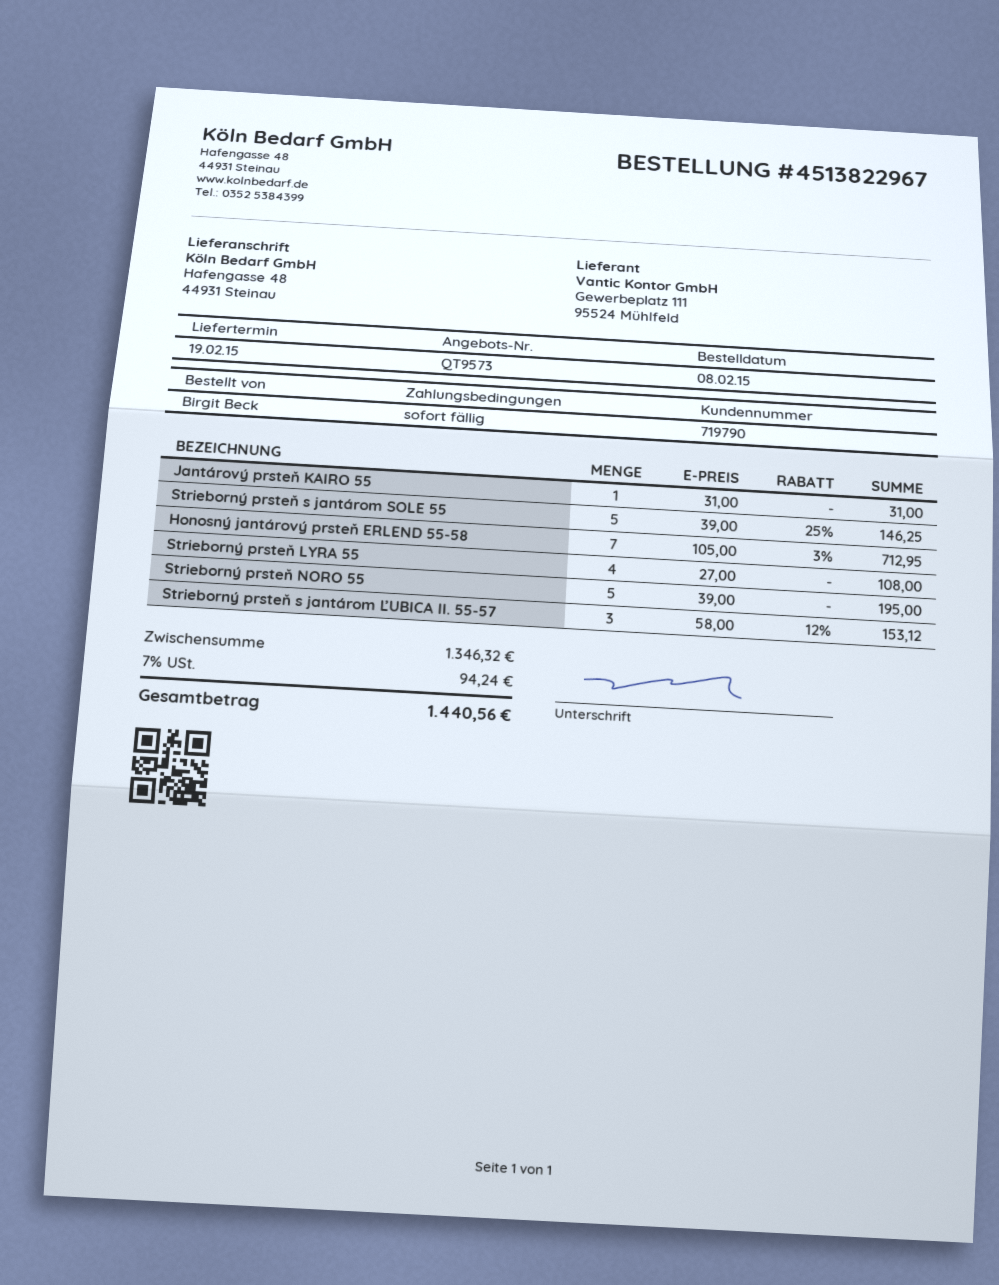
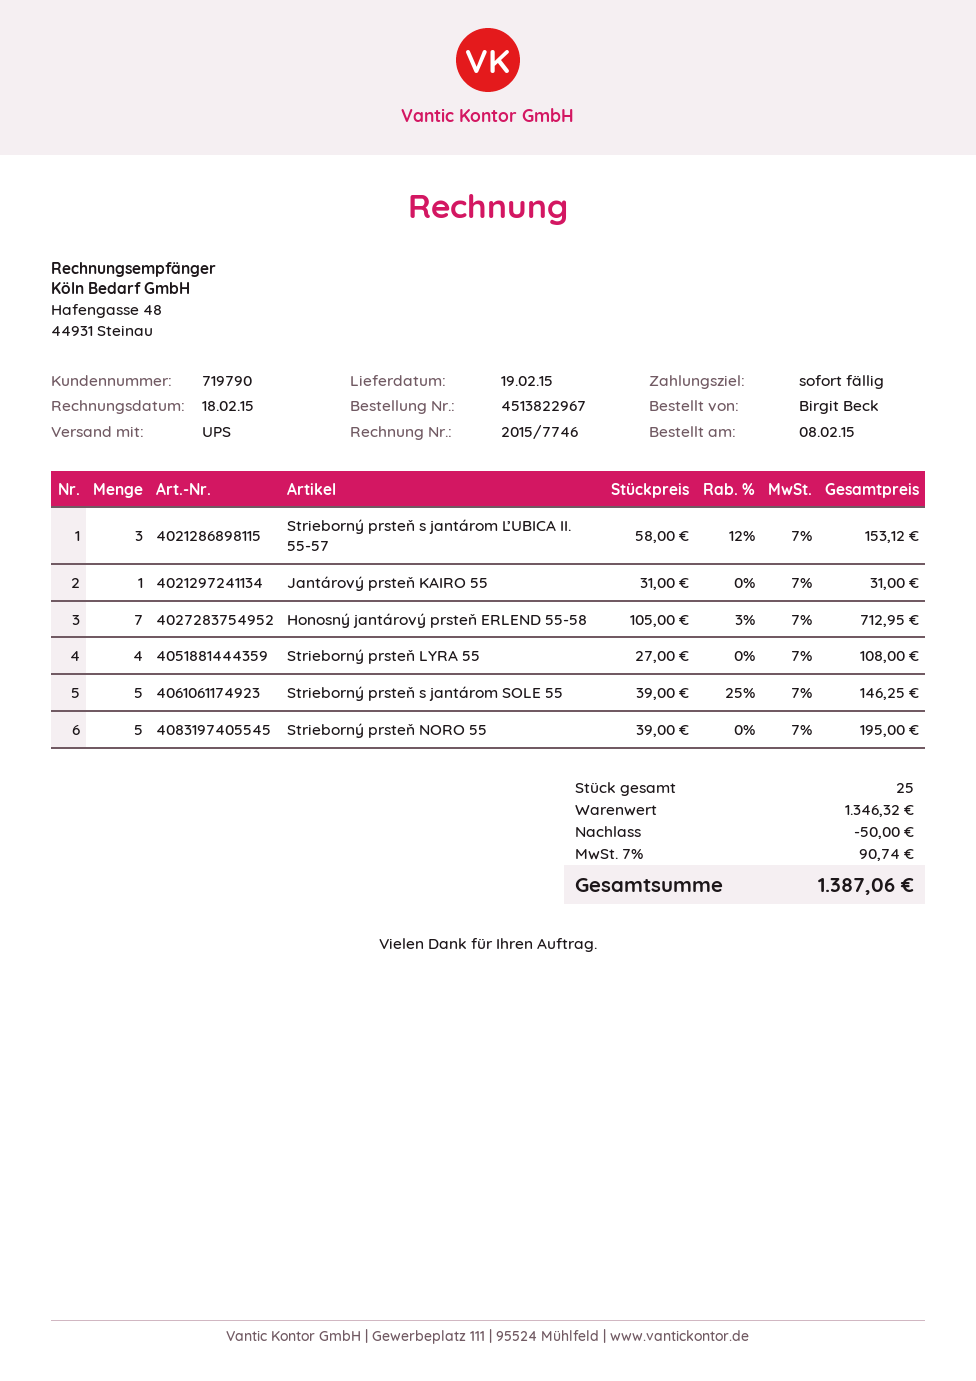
discount: none -> 50.00
tax: 7% = 94.24 -> 7% = 90.74
total: 1440.56 -> 1387.06

